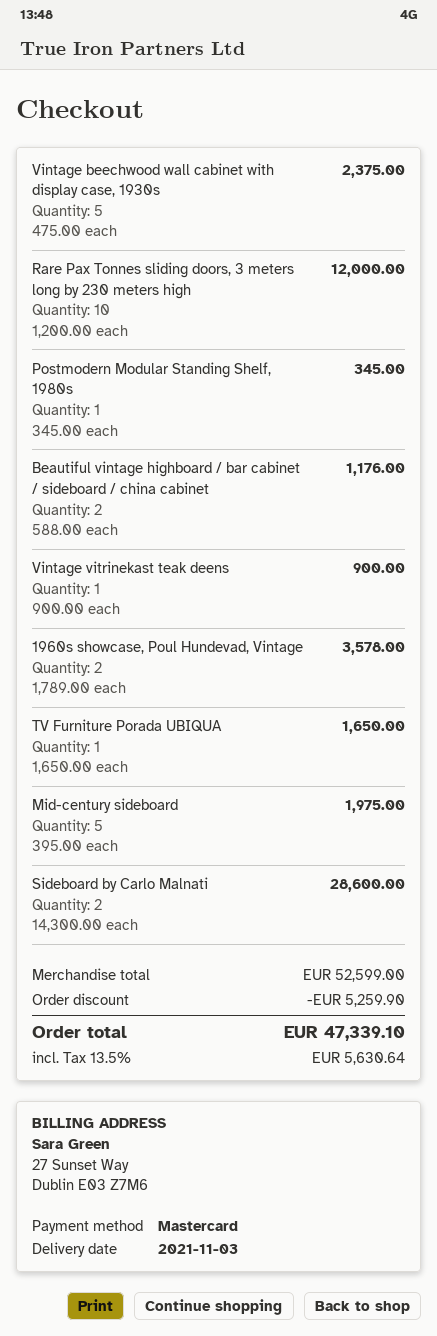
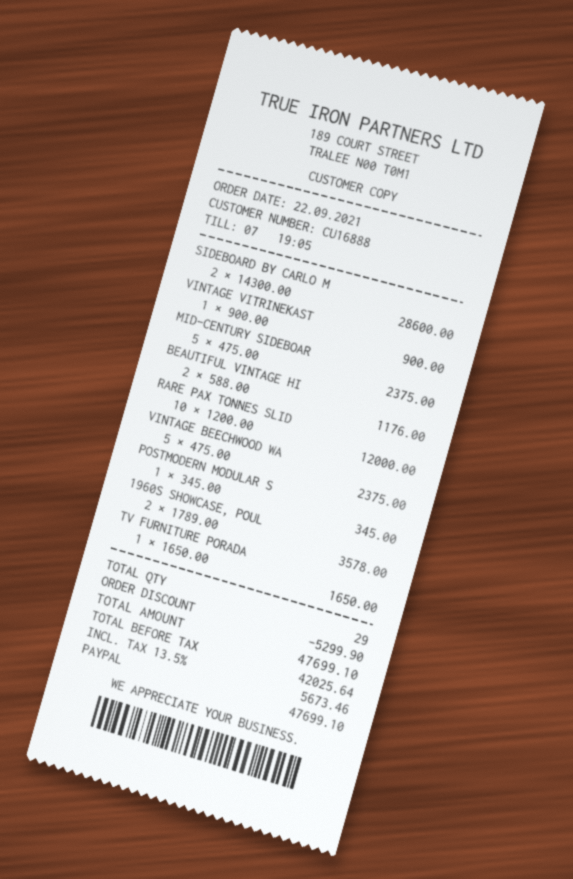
payment method: Mastercard -> PayPal
Mid-century sideboard: 5 x 395.00 = 1975.00 -> 5 x 475.00 = 2375.00
discount: 5259.90 -> 5299.90
tax: 13.5% = 5630.64 -> 13.5% = 5673.46
total: 47339.10 -> 47699.10

